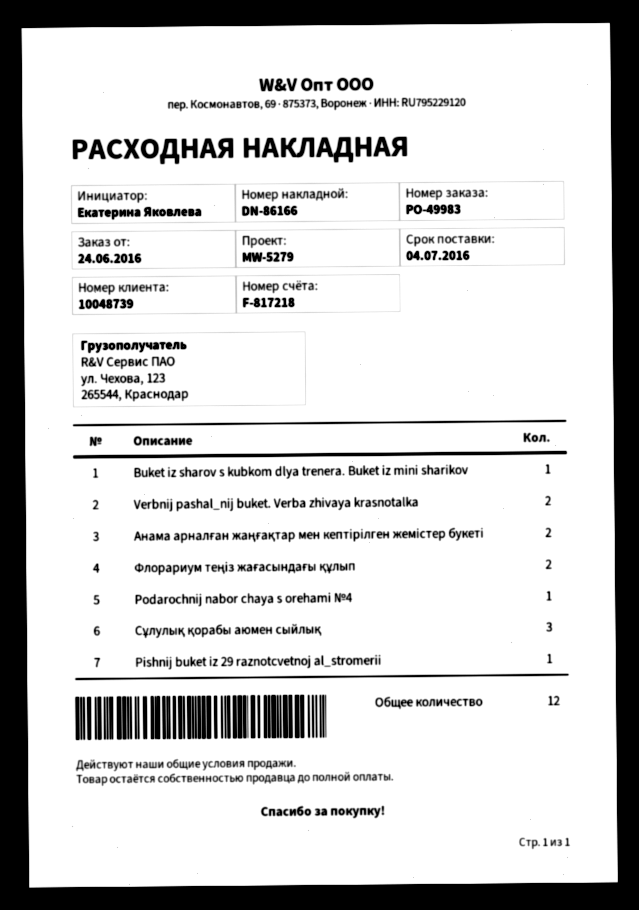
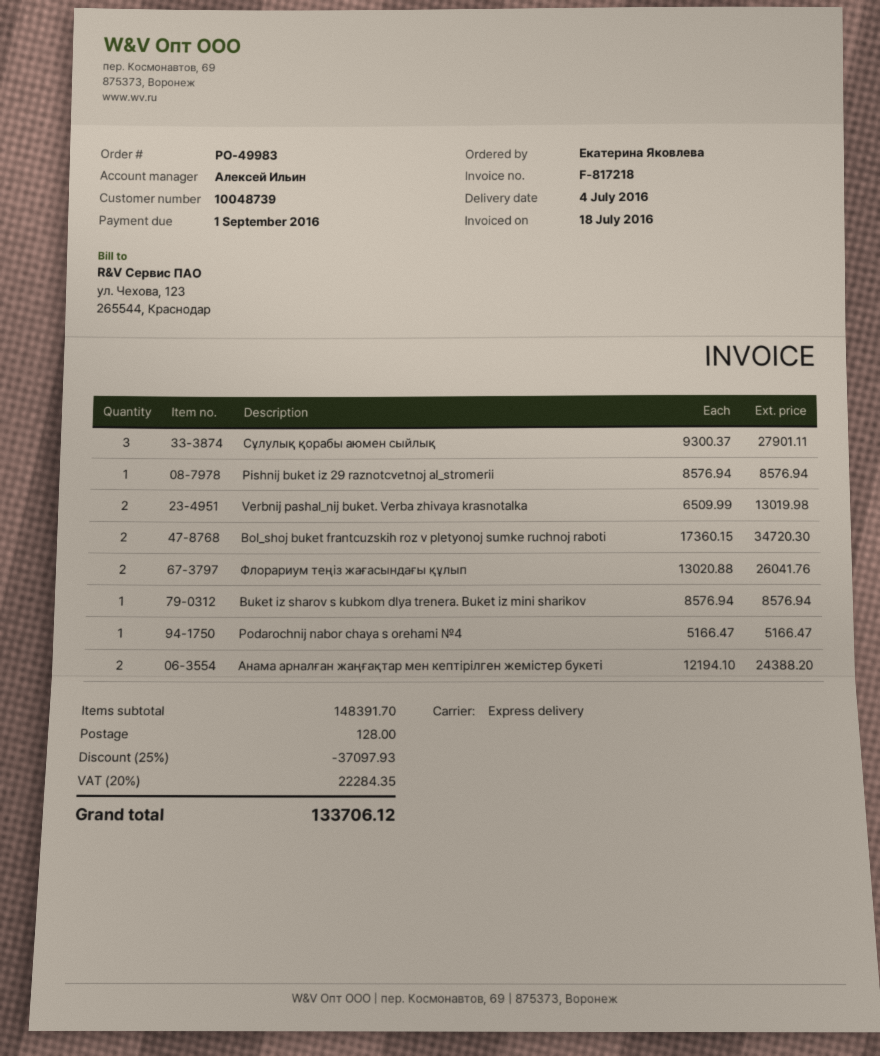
Bol_shoj buket frantcuzskih roz v pletyonoj sumke ruchnoj raboti: none -> 2

